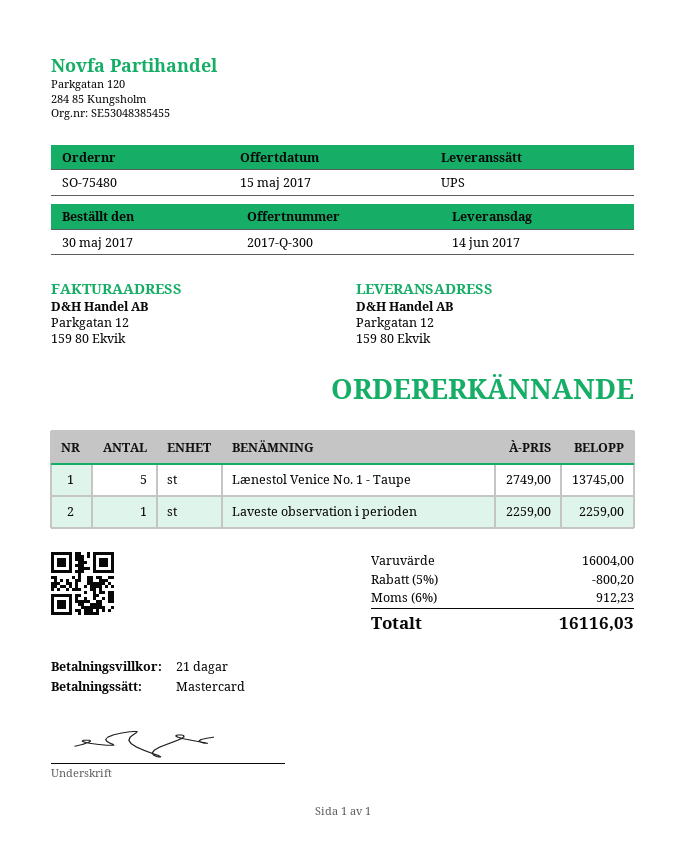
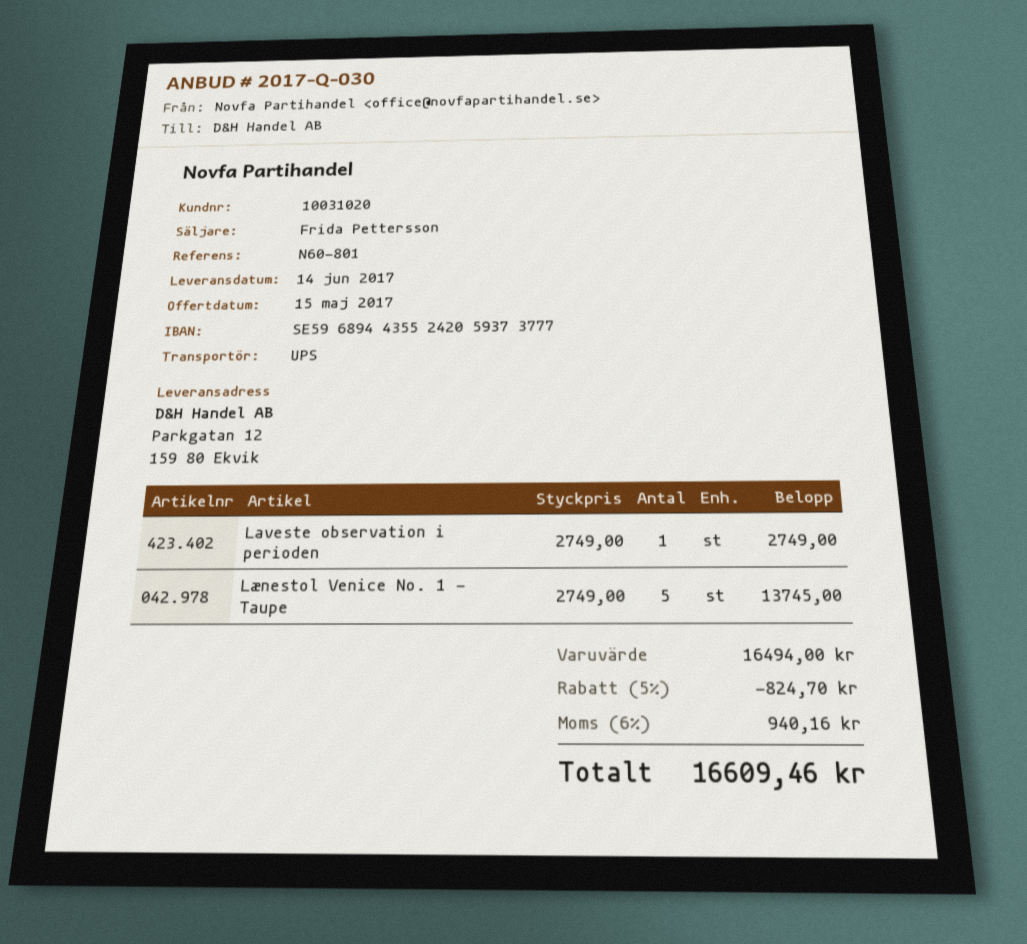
quote number: 2017-Q-300 -> 2017-Q-030
Laveste observation i perioden: 1 x 2259.00 = 2259.00 -> 1 x 2749.00 = 2749.00
subtotal: 16004.00 -> 16494.00
discount: 5% = 800.20 -> 5% = 824.70
tax: 6% = 912.23 -> 6% = 940.16
total: 16116.03 -> 16609.46

